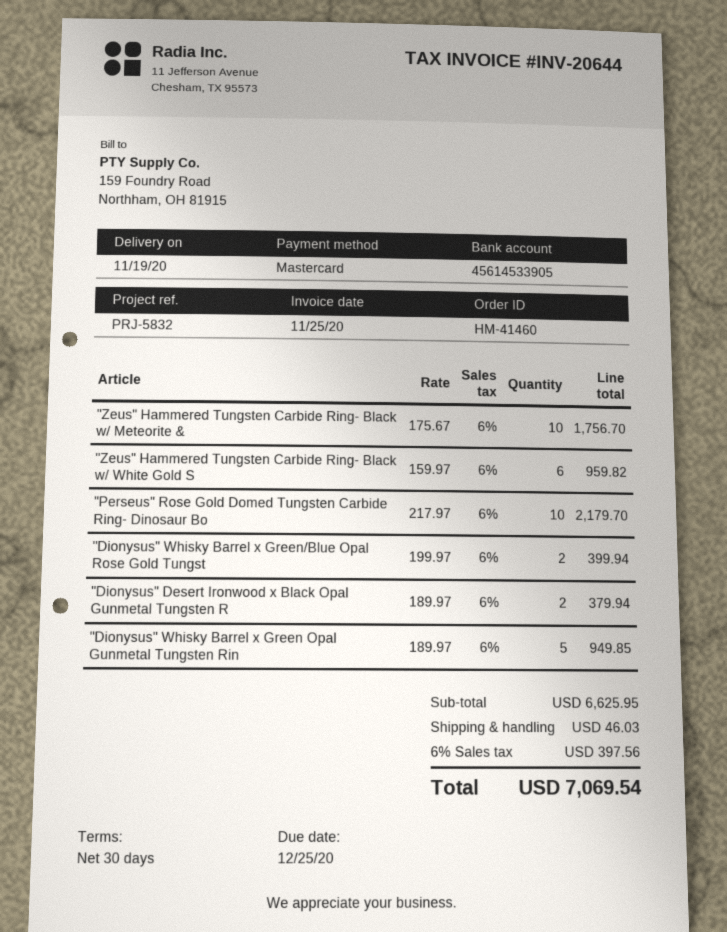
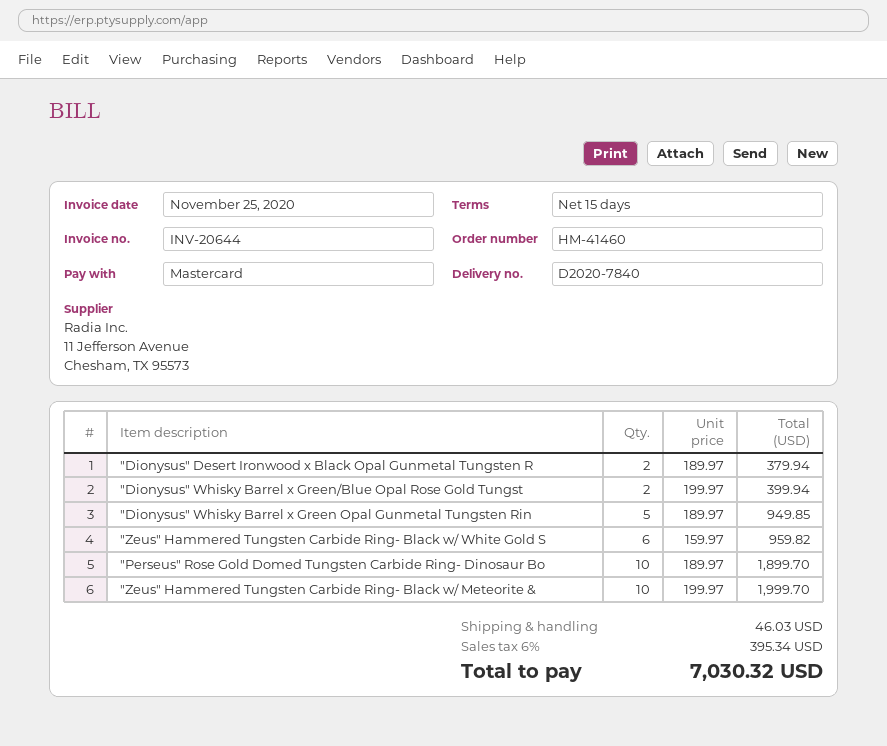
payment terms: 30 days -> 15 days
"Zeus" Hammered Tungsten Carbide Ring- Black w/ Meteorite &: 10 x 175.67 = 1756.70 -> 10 x 199.97 = 1999.70
"Perseus" Rose Gold Domed Tungsten Carbide Ring- Dinosaur Bo: 10 x 217.97 = 2179.70 -> 10 x 189.97 = 1899.70
tax: 6% = 397.56 -> 6% = 395.34
total: 7069.54 -> 7030.32

